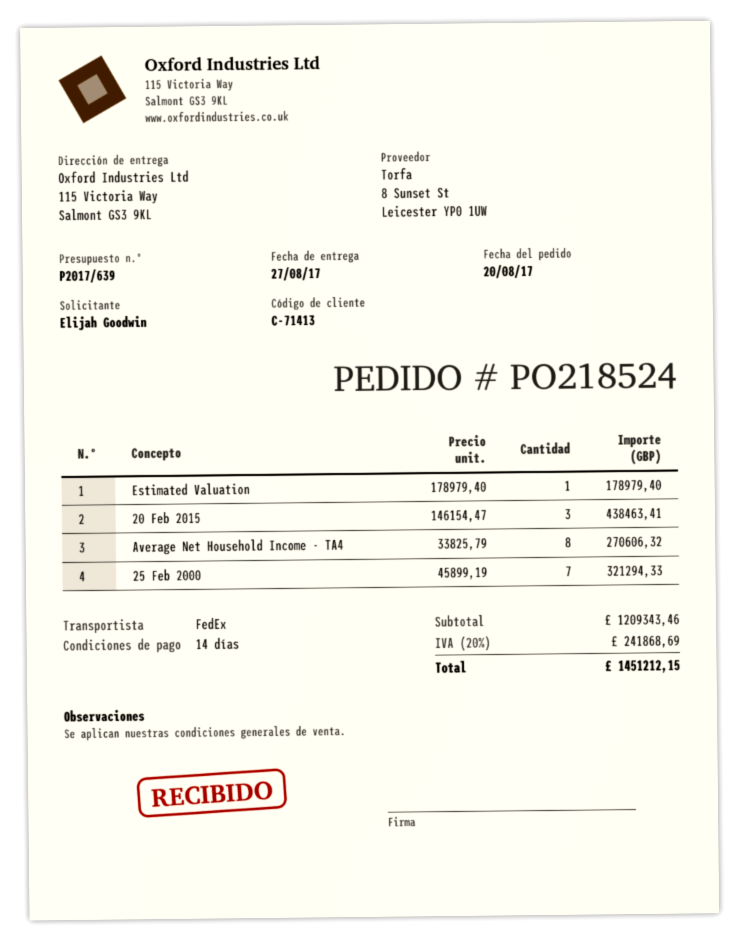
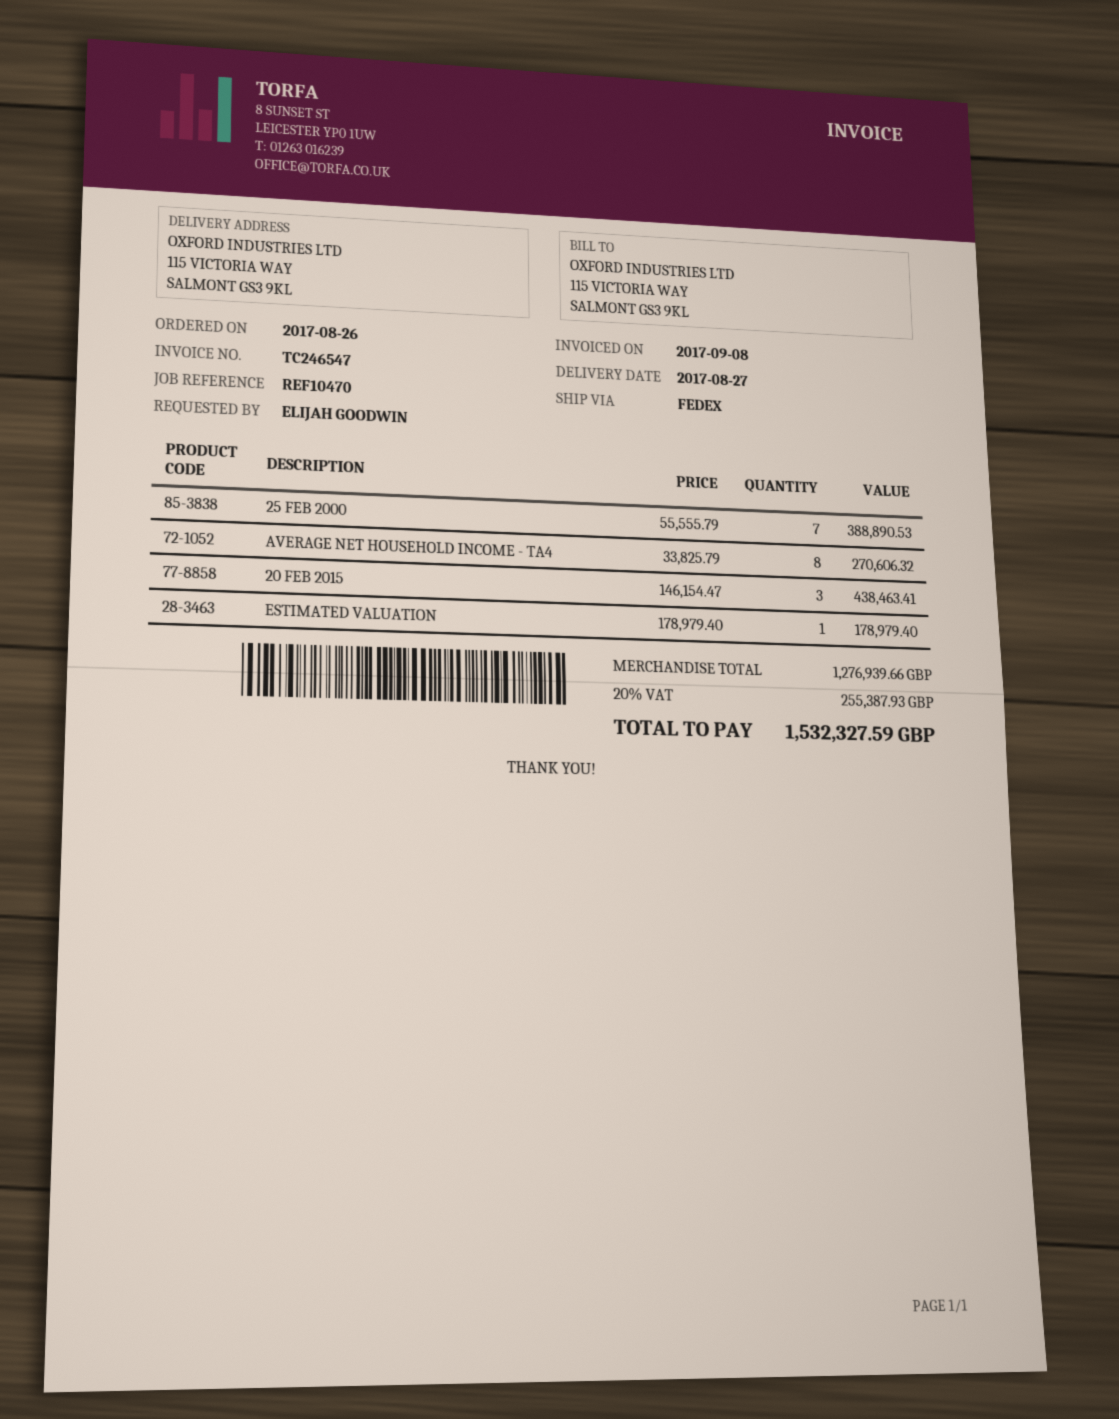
order date: 2017-08-20 -> 2017-08-26
25 Feb 2000: 7 x 45899.19 = 321294.33 -> 7 x 55555.79 = 388890.53
subtotal: 1209343.46 -> 1276939.66
tax: 20% = 241868.69 -> 20% = 255387.93
total: 1451212.15 -> 1532327.59

